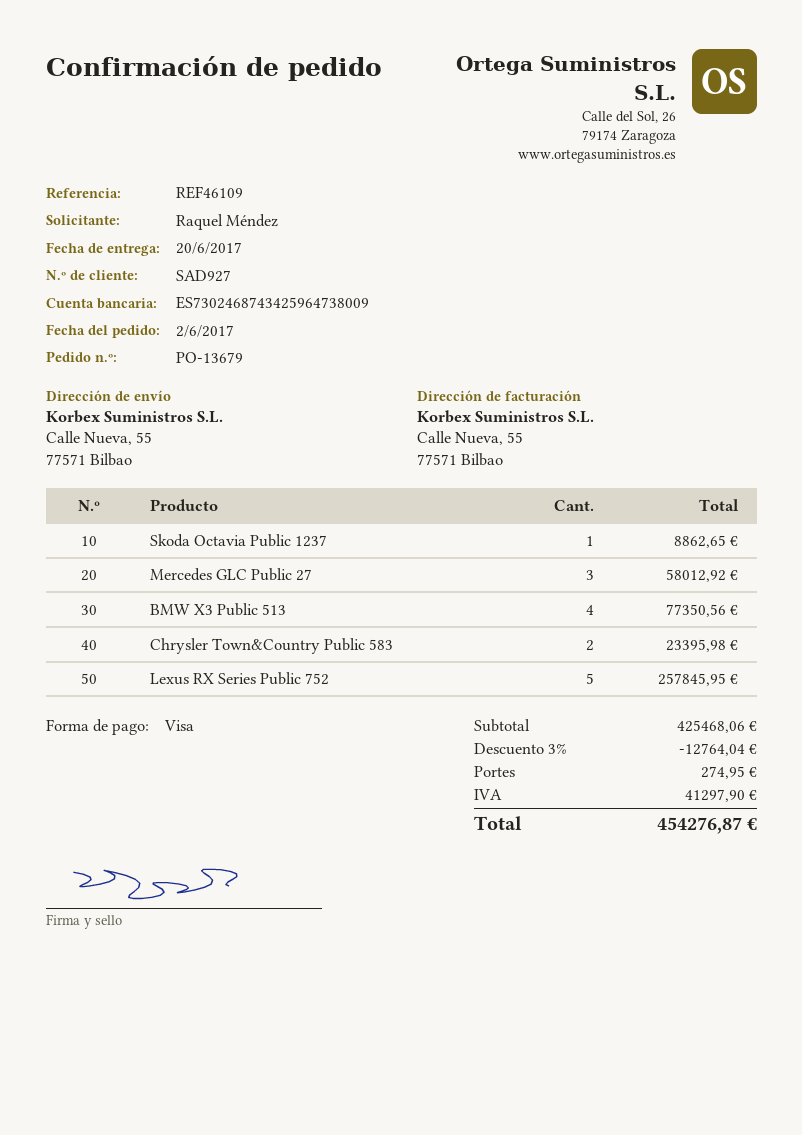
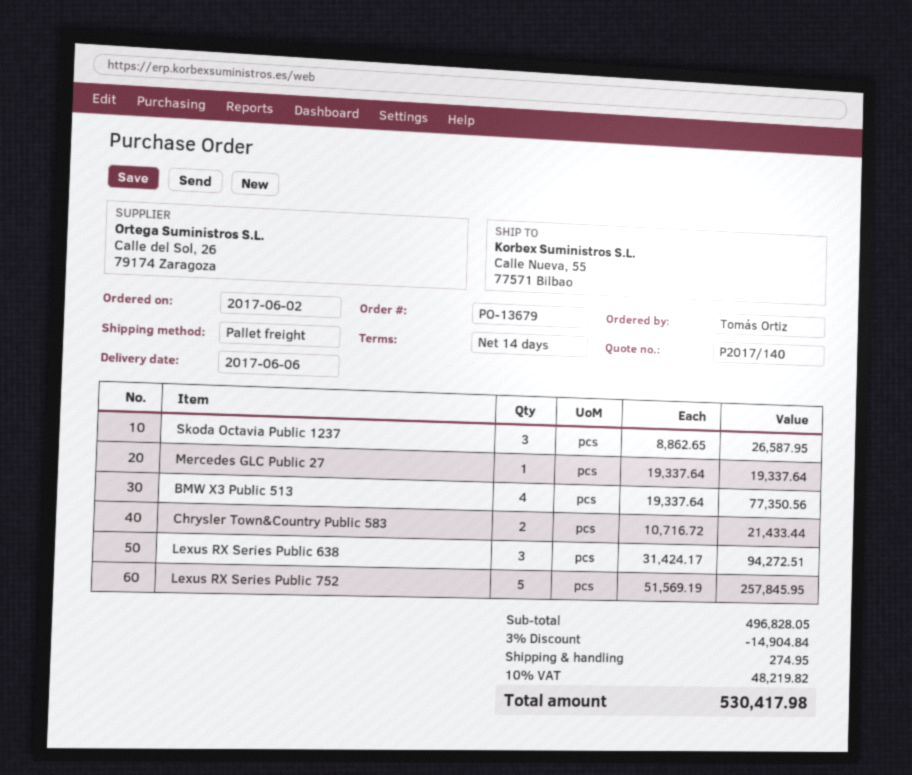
delivery date: 2017-06-20 -> 2017-06-06
ordered by: Raquel Méndez -> Tomás Ortiz
Skoda Octavia Public 1237: 1 for 8862.65 -> 3 for 26587.95
Mercedes GLC Public 27: 3 for 58012.92 -> 1 for 19337.64
Chrysler Town&Country Public 583: 2 for 23395.98 -> 2 for 21433.44
Lexus RX Series Public 638: none -> 3 for 94272.51
subtotal: 425468.06 -> 496828.05
discount: 3% = 12764.04 -> 3% = 14904.84
tax: 41297.90 -> 48219.82
total: 454276.87 -> 530417.98

